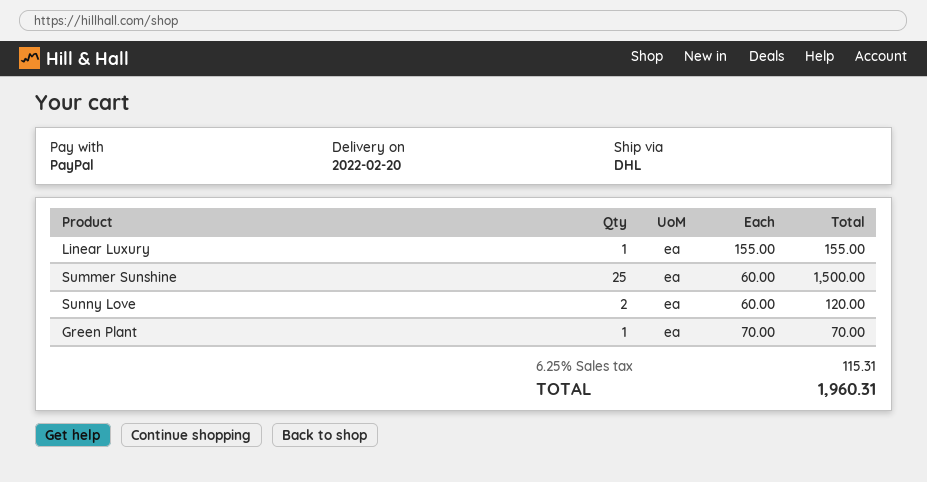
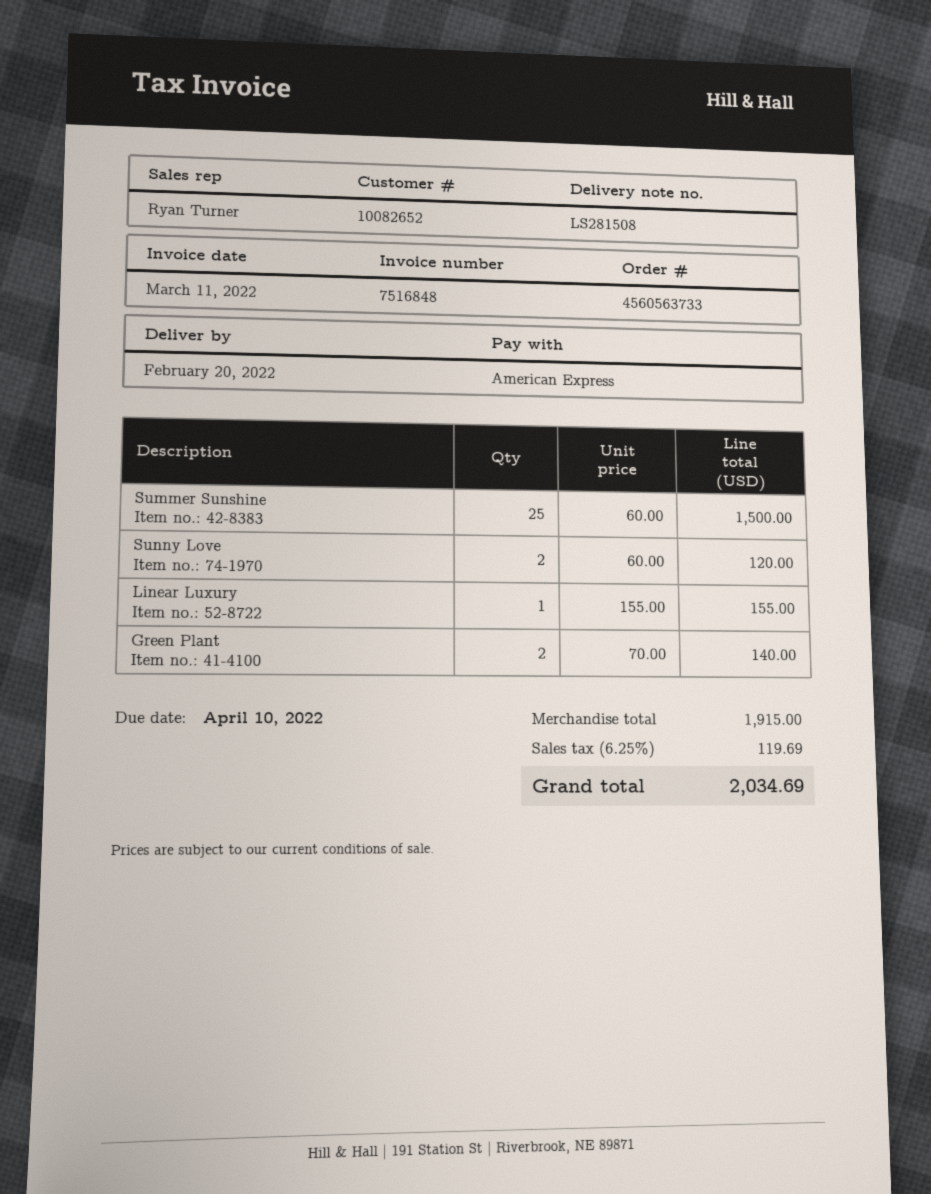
payment method: PayPal -> American Express
Green Plant: 1 x 70.00 = 70.00 -> 2 x 70.00 = 140.00
tax: 6.25% = 115.31 -> 6.25% = 119.69
total: 1960.31 -> 2034.69

